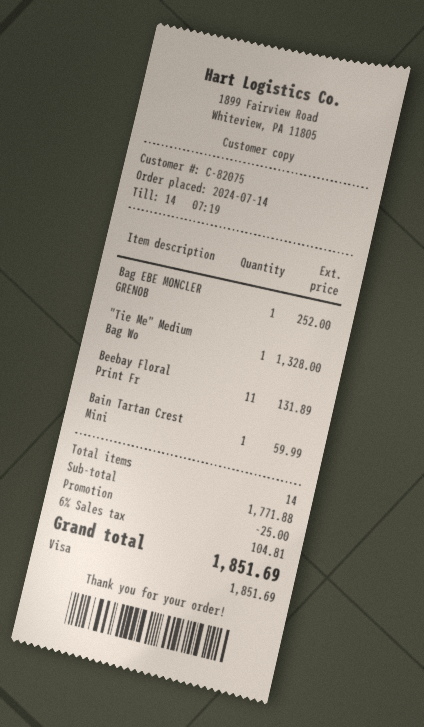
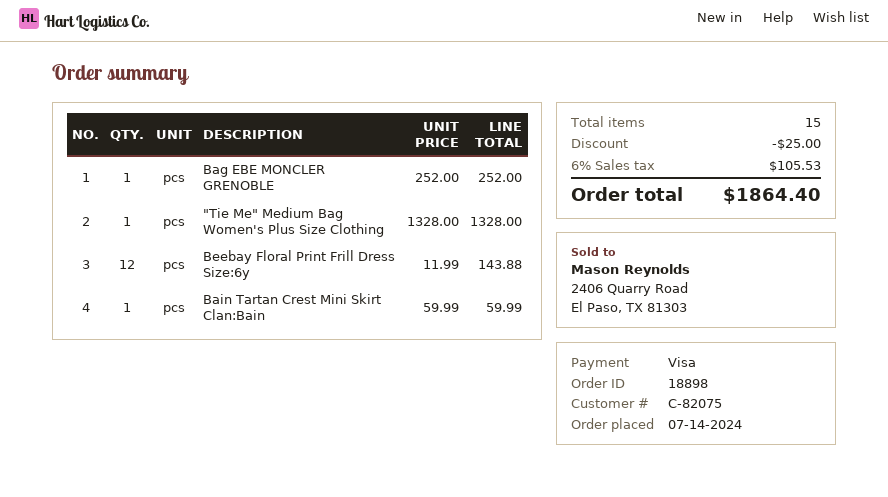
Beebay Floral Print Fr: 11 for 131.89 -> 12 for 143.88
total quantity: 14 -> 15
tax: 6% = 104.81 -> 6% = 105.53
total: 1851.69 -> 1864.40

